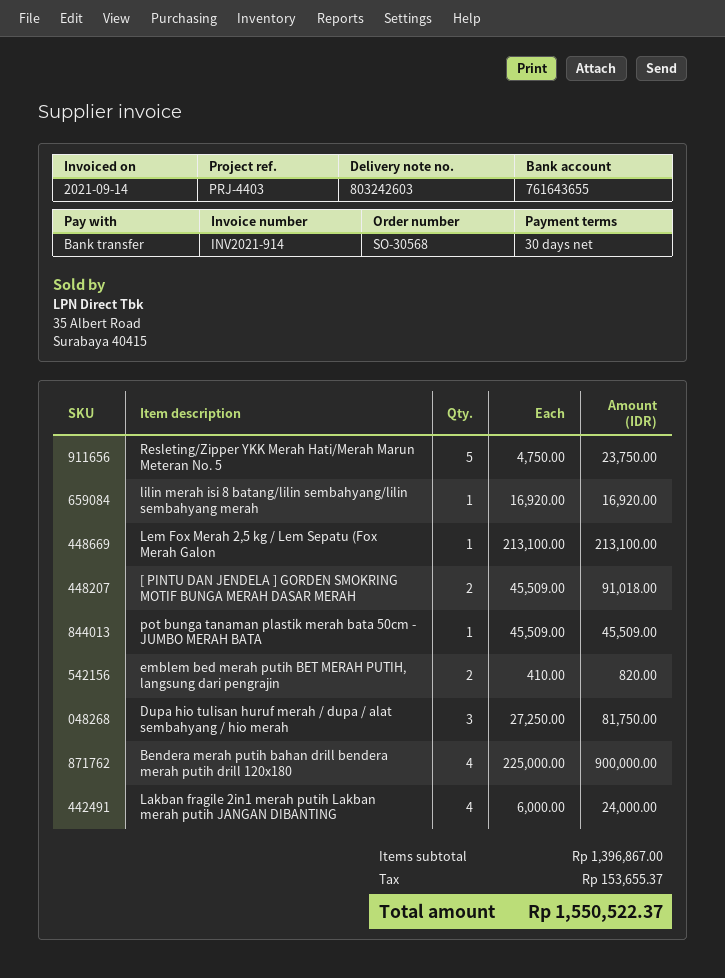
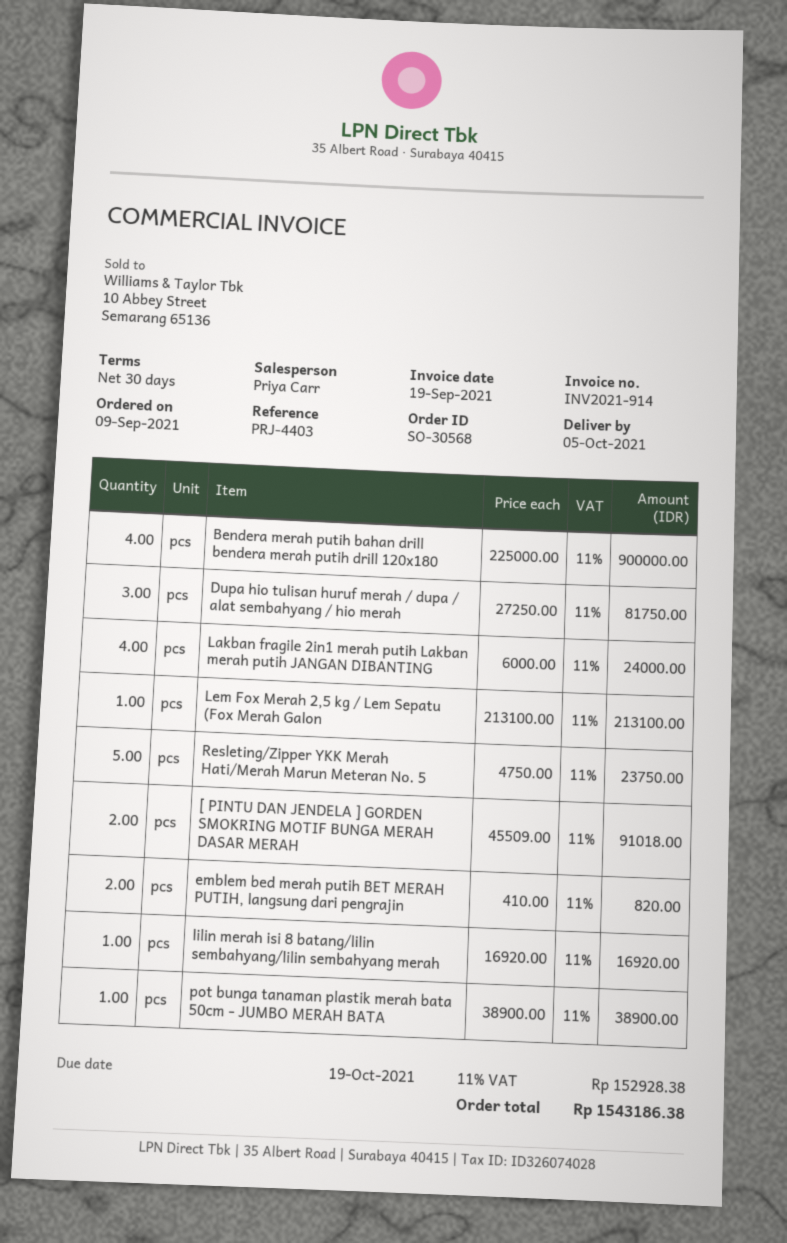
invoice date: 2021-09-14 -> 2021-09-19
pot bunga tanaman plastik merah bata 50cm - JUMBO MERAH BATA: 1 x 45509.00 = 45509.00 -> 1 x 38900.00 = 38900.00
tax: 153655.37 -> 152928.38
total: 1550522.37 -> 1543186.38

